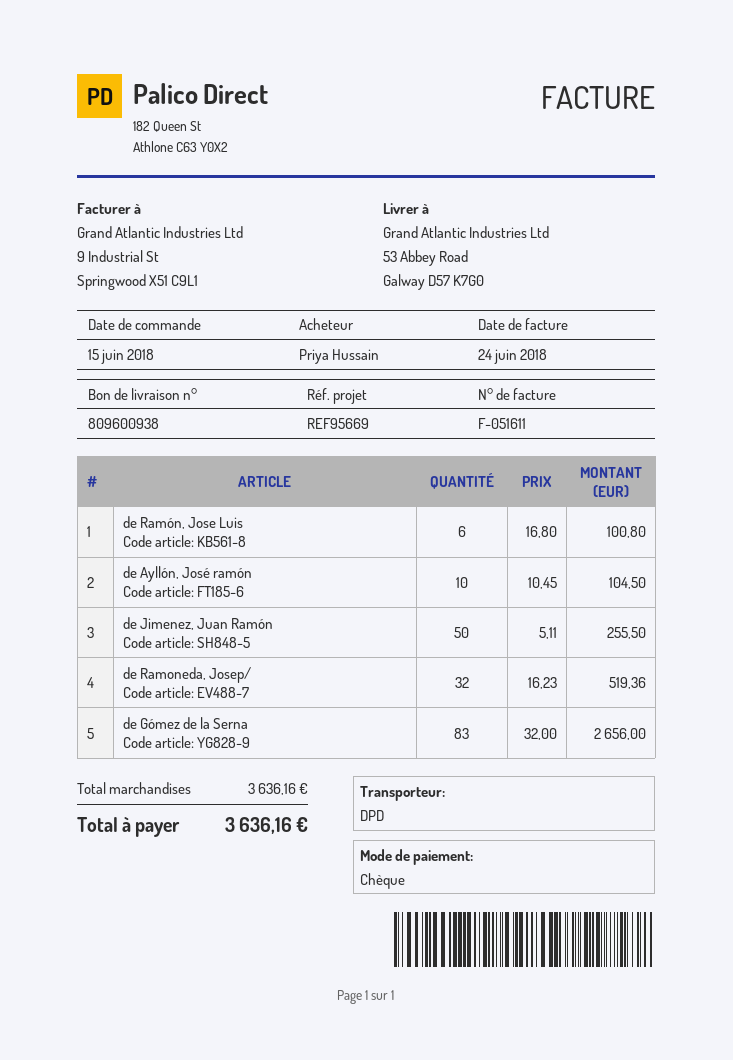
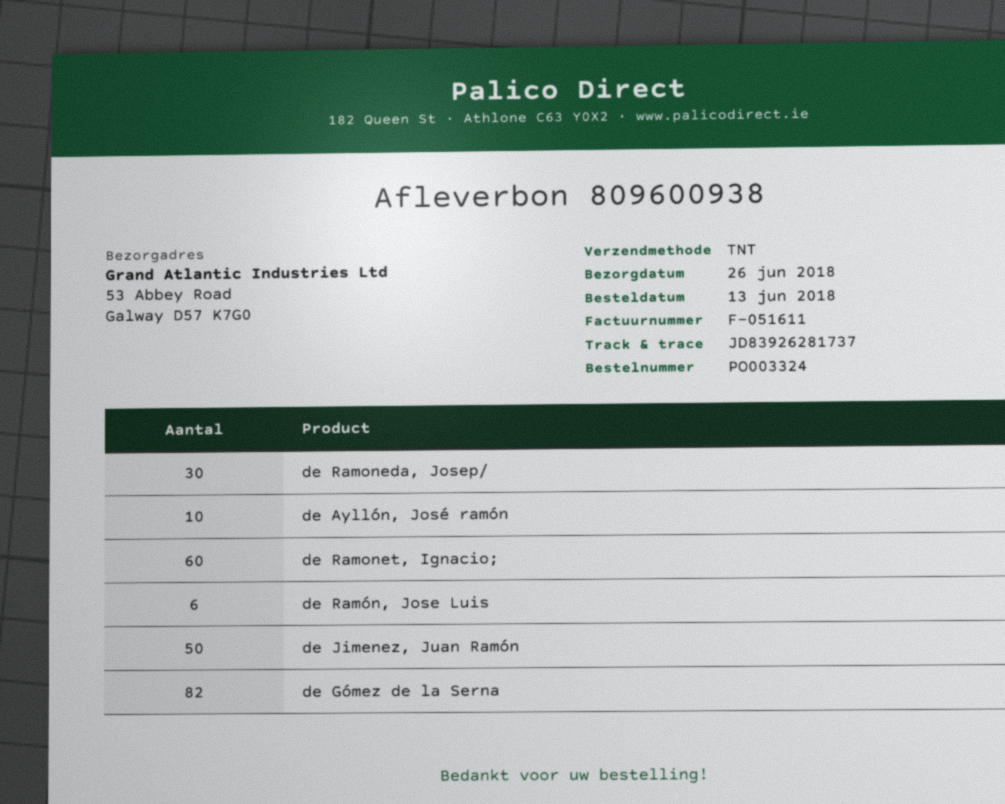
order date: 2018-06-15 -> 2018-06-13
shipping method: DPD -> TNT
de Ramoneda, Josep/: 32 -> 30
de Gómez de la Serna: 83 -> 82
de Ramonet, Ignacio;: none -> 60

